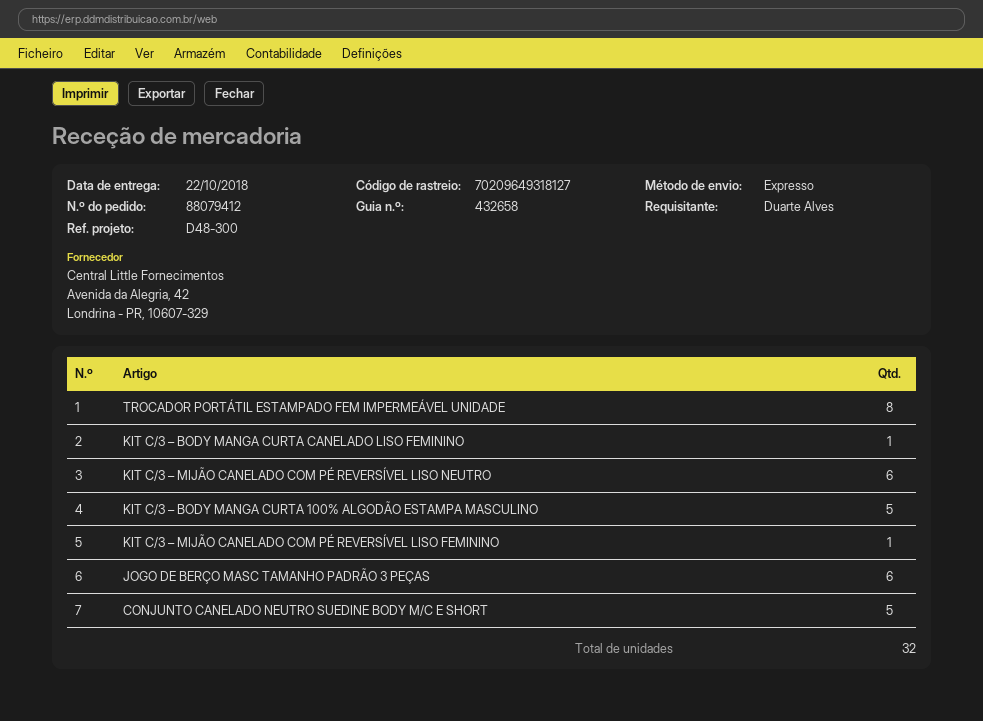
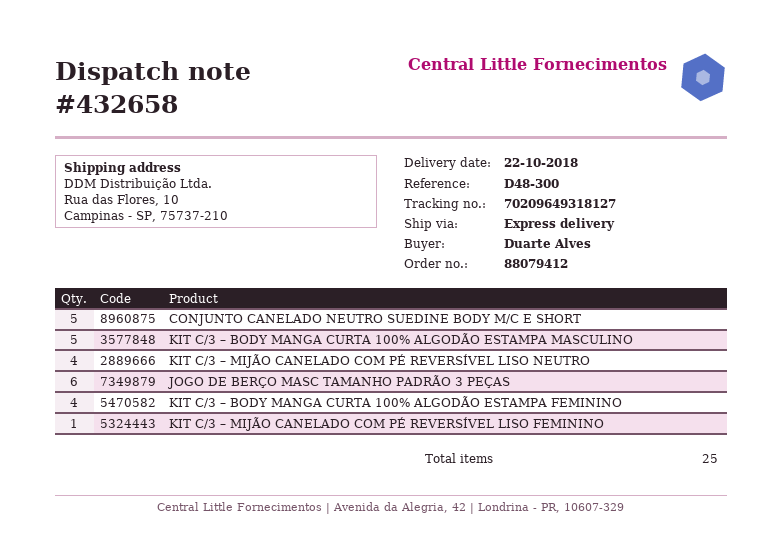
TROCADOR PORTÁTIL ESTAMPADO FEM IMPERMEÁVEL UNIDADE: 8 -> none
KIT C/3 – BODY MANGA CURTA CANELADO LISO FEMININO: 1 -> none
KIT C/3 – MIJÃO CANELADO COM PÉ REVERSÍVEL LISO NEUTRO: 6 -> 4
KIT C/3 – BODY MANGA CURTA 100% ALGODÃO ESTAMPA FEMININO: none -> 4
total quantity: 32 -> 25

